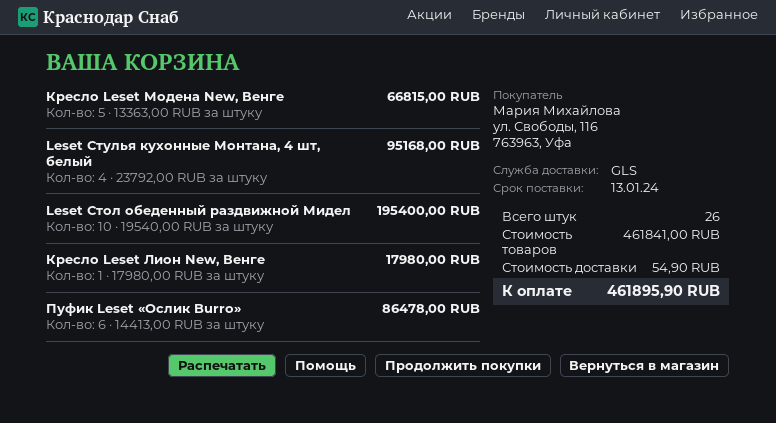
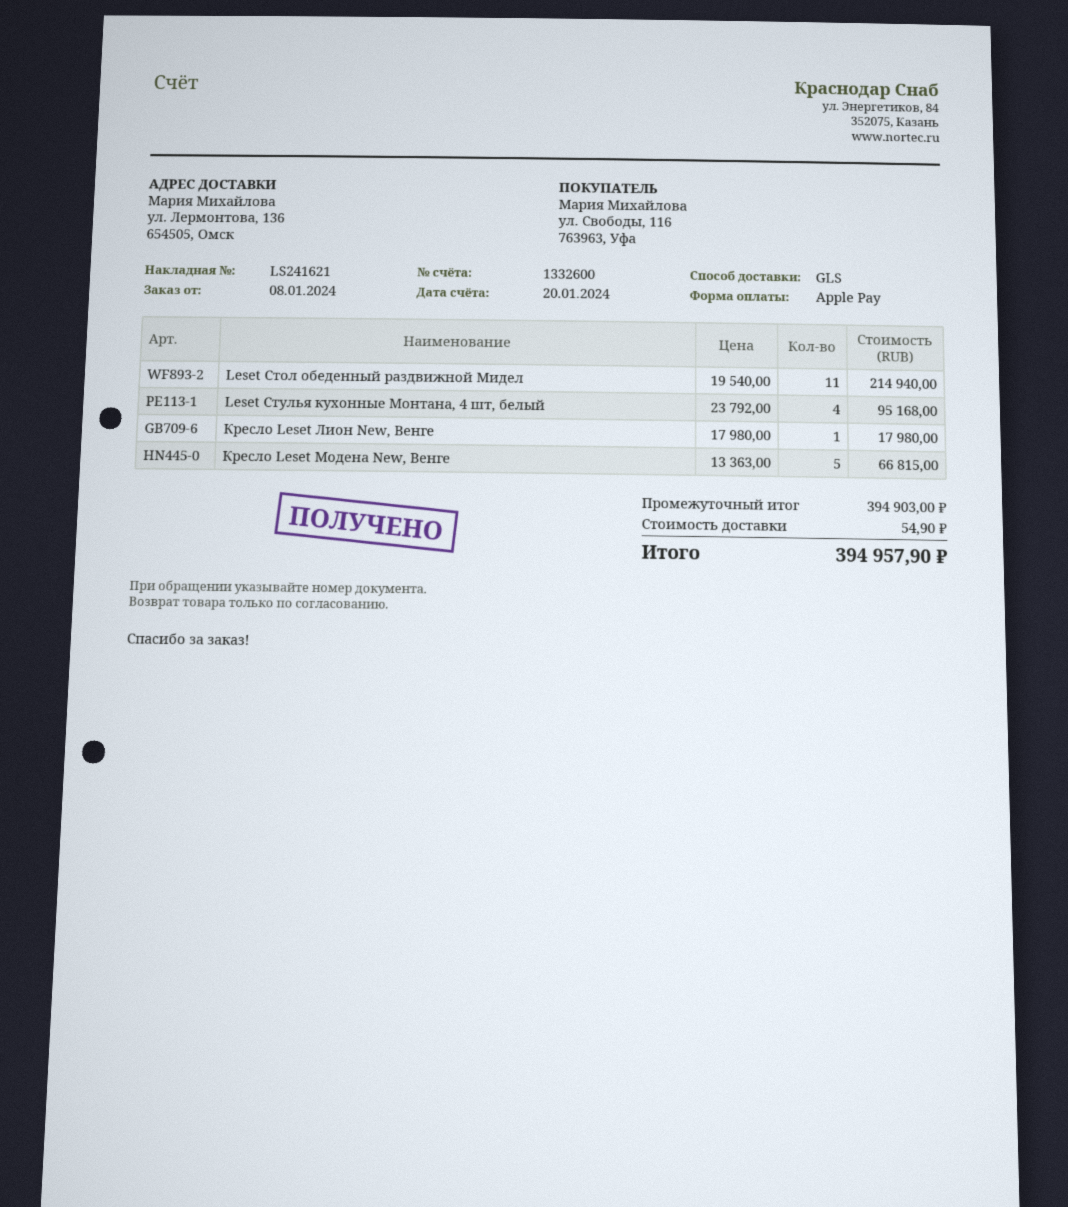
Leset Стол обеденный раздвижной Мидел: 10 x 19540.00 = 195400.00 -> 11 x 19540.00 = 214940.00
Пуфик Leset «Ослик Burro»: 6 x 14413.00 = 86478.00 -> none
subtotal: 461841.00 -> 394903.00
total: 461895.90 -> 394957.90

